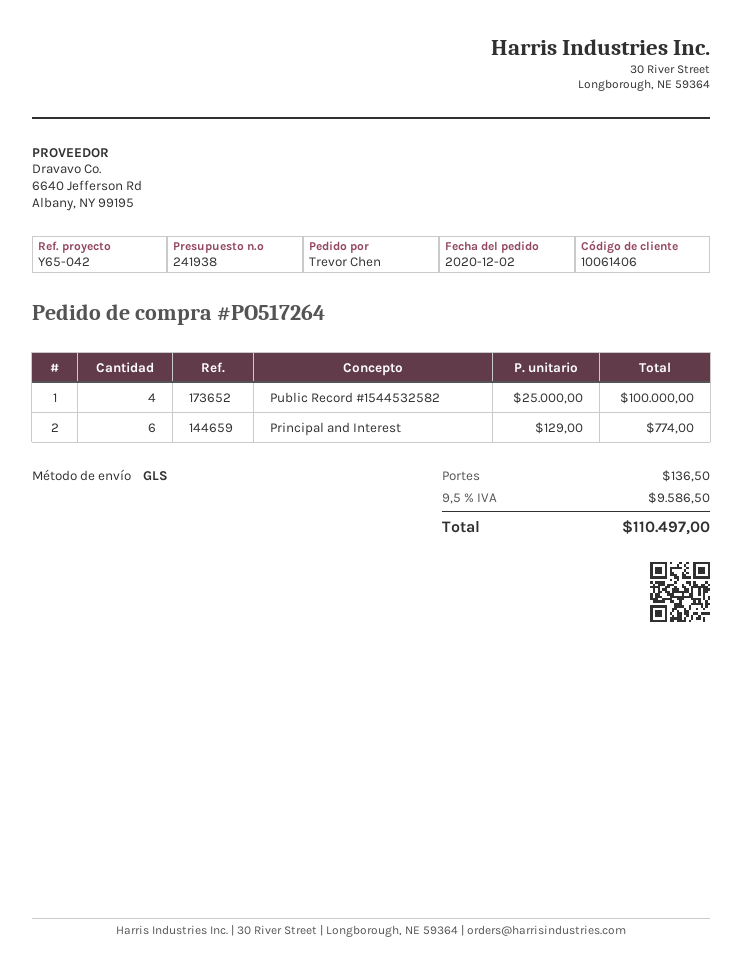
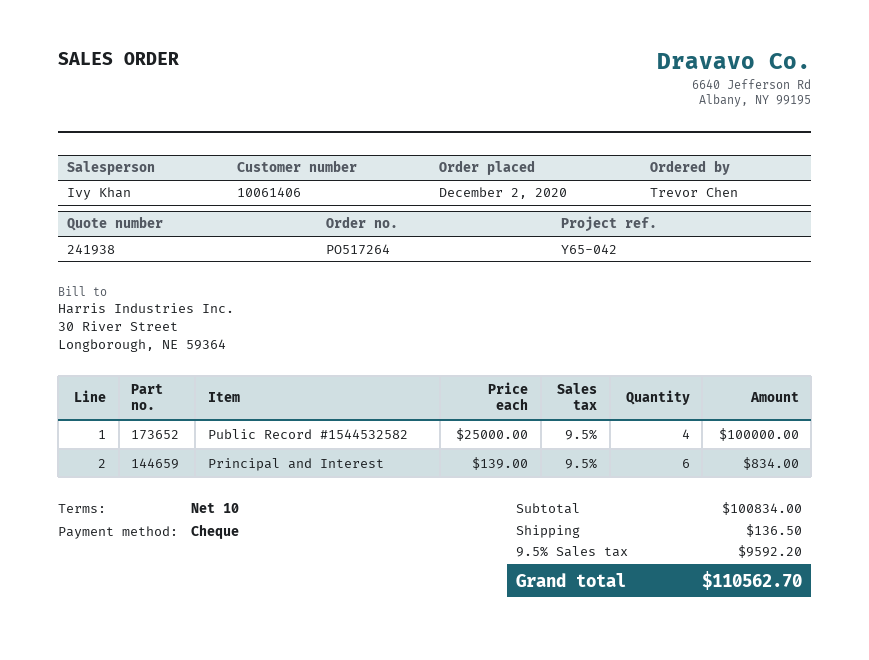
Principal and Interest: 6 x 129.00 = 774.00 -> 6 x 139.00 = 834.00
tax: 9.5% = 9586.50 -> 9.5% = 9592.20
total: 110497.00 -> 110562.70

